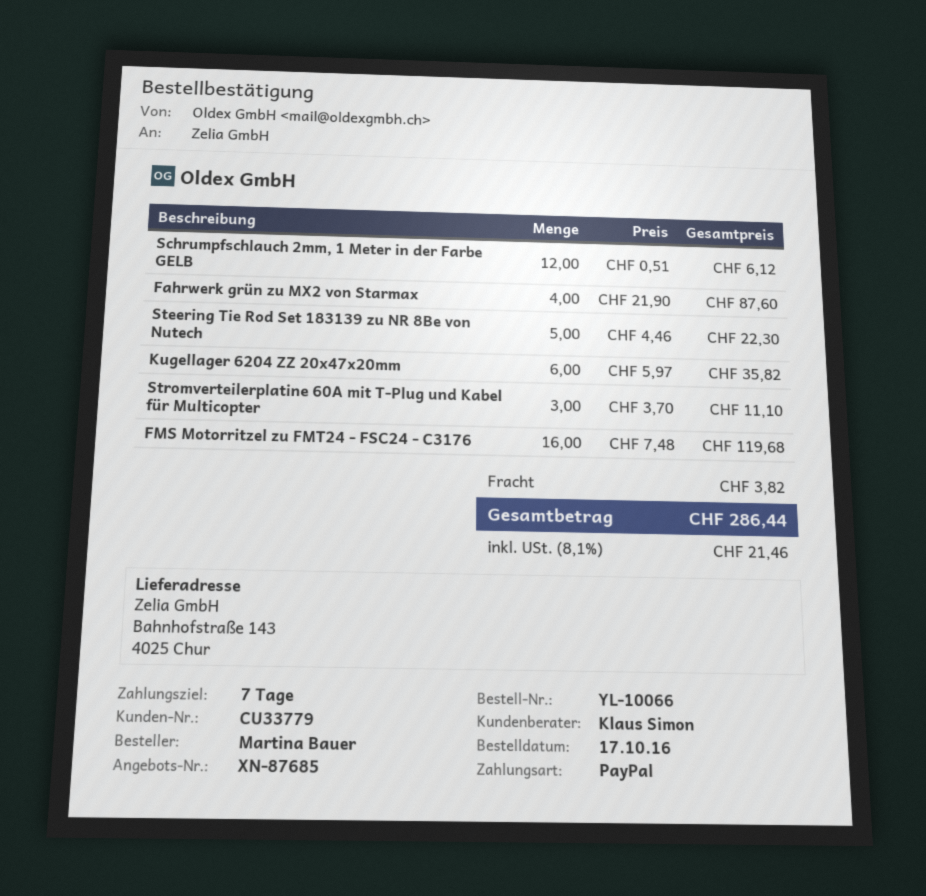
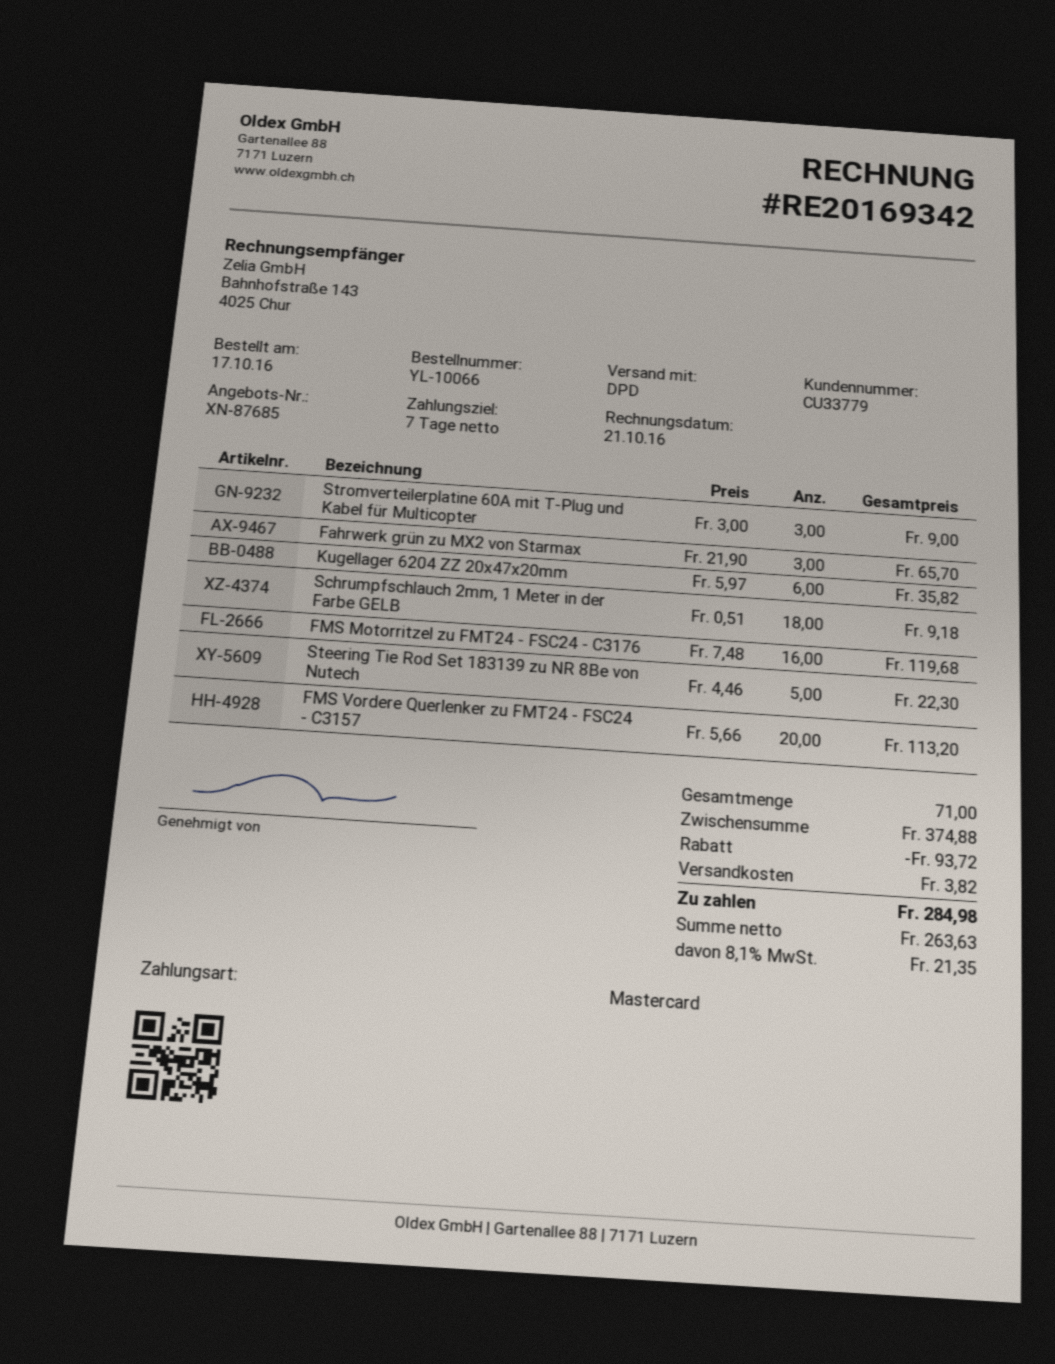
payment method: PayPal -> Mastercard
Schrumpfschlauch 2mm, 1 Meter in der Farbe GELB: 12 x 0.51 = 6.12 -> 18 x 0.51 = 9.18
Fahrwerk grün zu MX2 von Starmax: 4 x 21.90 = 87.60 -> 3 x 21.90 = 65.70
Stromverteilerplatine 60A mit T-Plug und Kabel für Multicopter: 3 x 3.70 = 11.10 -> 3 x 3.00 = 9.00
FMS Vordere Querlenker zu FMT24 - FSC24 - C3157: none -> 20 x 5.66 = 113.20
discount: none -> 93.72
tax: 8.1% = 21.46 -> 8.1% = 21.35
total: 286.44 -> 284.98

